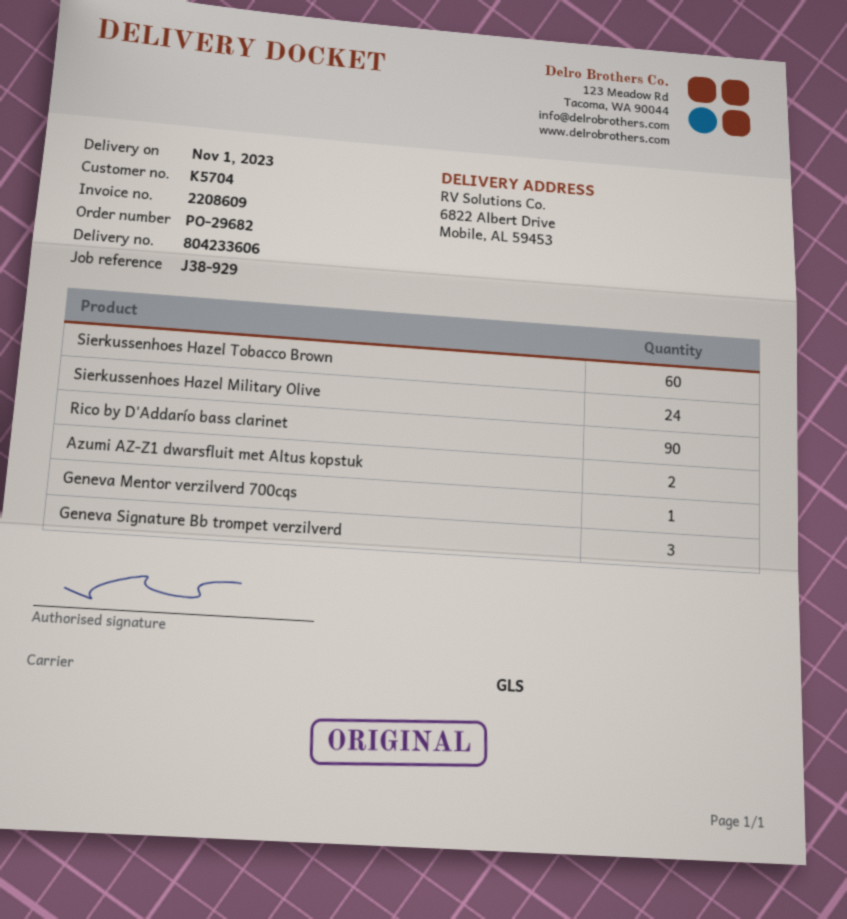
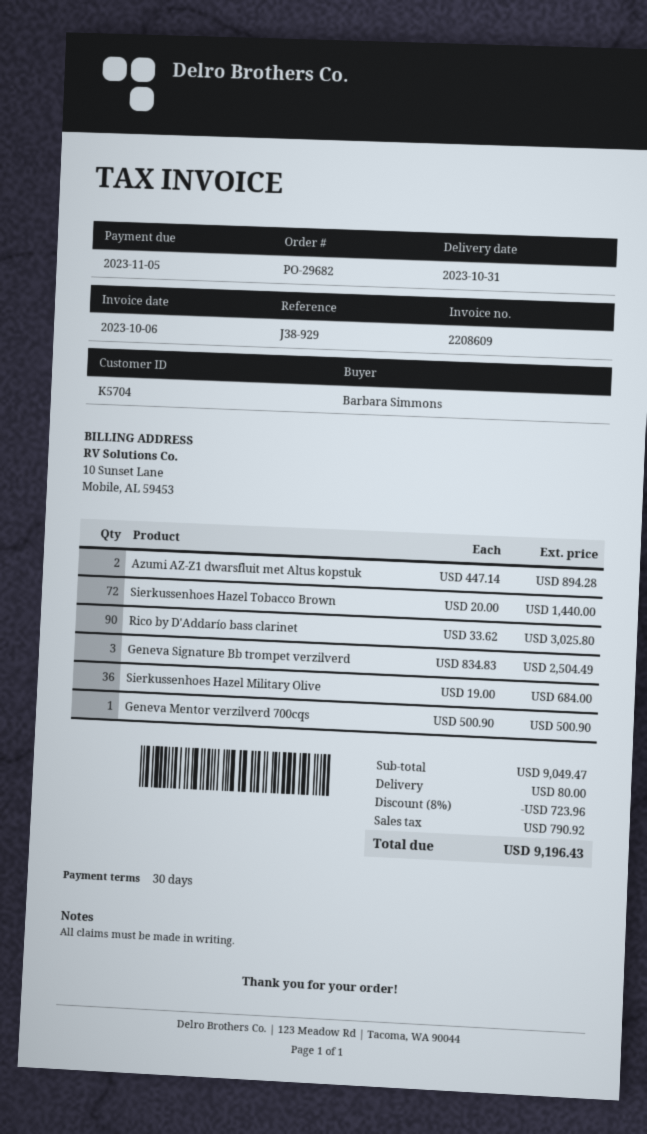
delivery date: 2023-11-01 -> 2023-10-31
Sierkussenhoes Hazel Tobacco Brown: 60 -> 72
Sierkussenhoes Hazel Military Olive: 24 -> 36

